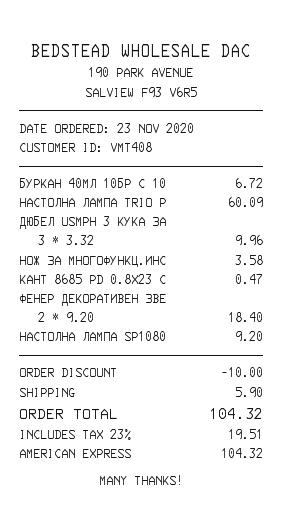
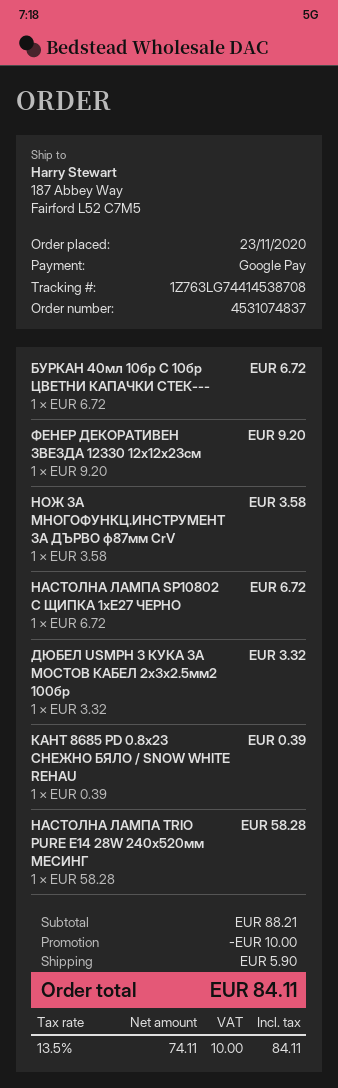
payment method: American Express -> Google Pay
НАСТОЛНА ЛАМПА TRIO P: 1 x 60.09 = 60.09 -> 1 x 58.28 = 58.28
ДЮБЕЛ USMPН 3 КУКА ЗА: 3 x 3.32 = 9.96 -> 1 x 3.32 = 3.32
КАНТ 8685 PD 0.8Х23 С: 1 x 0.47 = 0.47 -> 1 x 0.39 = 0.39
ФЕНЕР ДЕКОРАТИВЕН ЗВЕ: 2 x 9.20 = 18.40 -> 1 x 9.20 = 9.20
НАСТОЛНА ЛАМПА SP1080: 1 x 9.20 = 9.20 -> 1 x 6.72 = 6.72
tax: 23% = 19.51 -> 13.5% = 10.00
total: 104.32 -> 84.11

